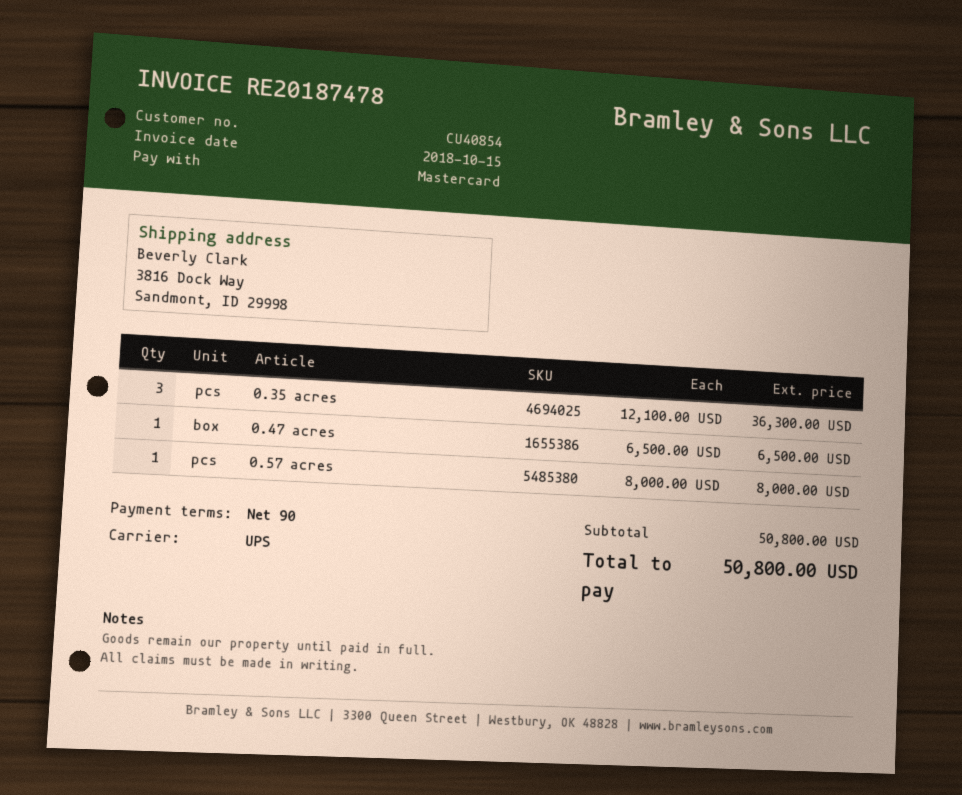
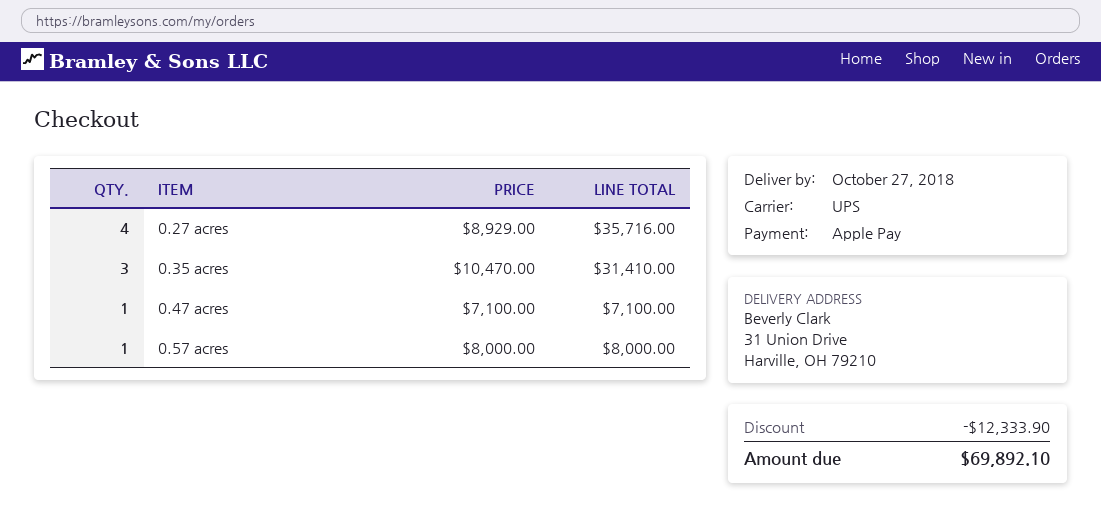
payment method: Mastercard -> Apple Pay
ship to: 3816 Dock Way, Sandmont, ID 29998 -> 31 Union Drive, Harville, OH 79210
0.35 acres: 3 x 12100.00 = 36300.00 -> 3 x 10470.00 = 31410.00
0.47 acres: 1 x 6500.00 = 6500.00 -> 1 x 7100.00 = 7100.00
0.27 acres: none -> 4 x 8929.00 = 35716.00
discount: none -> 12333.90
total: 50800.00 -> 69892.10

